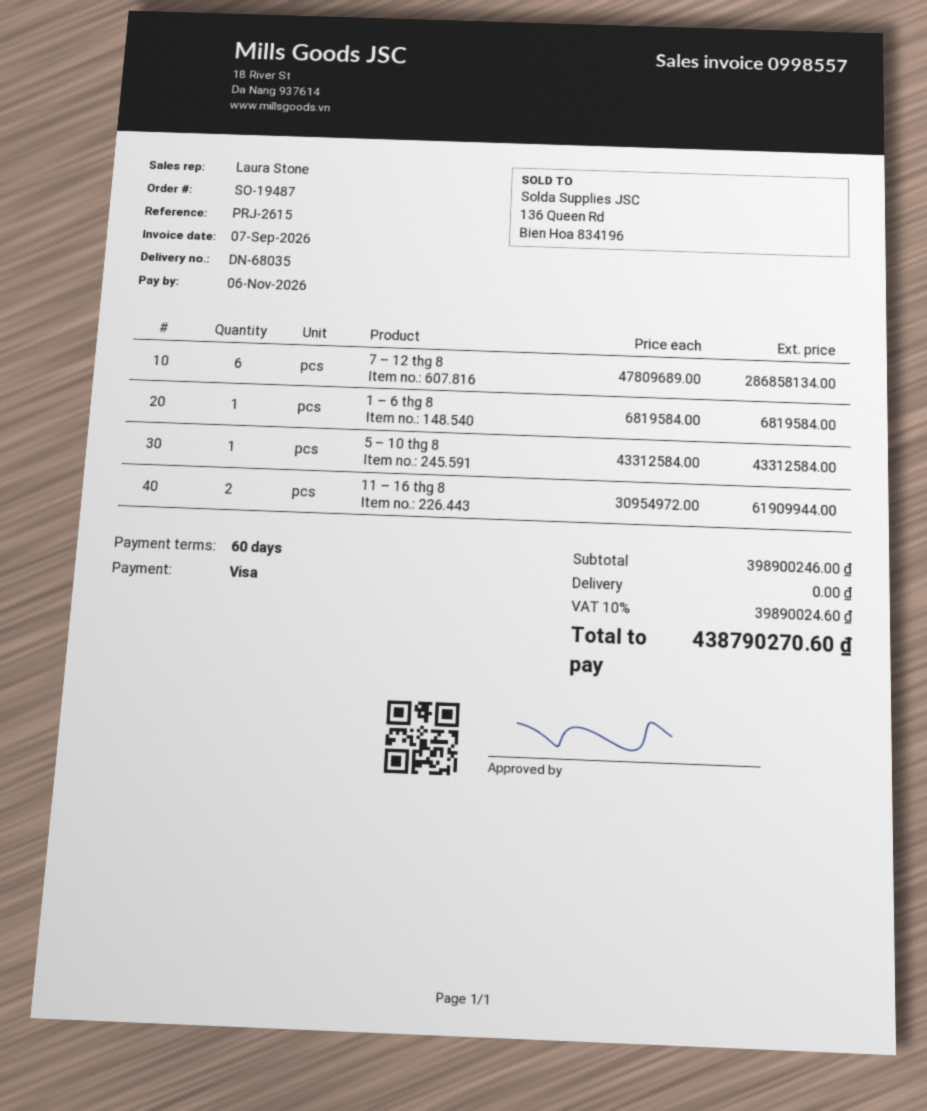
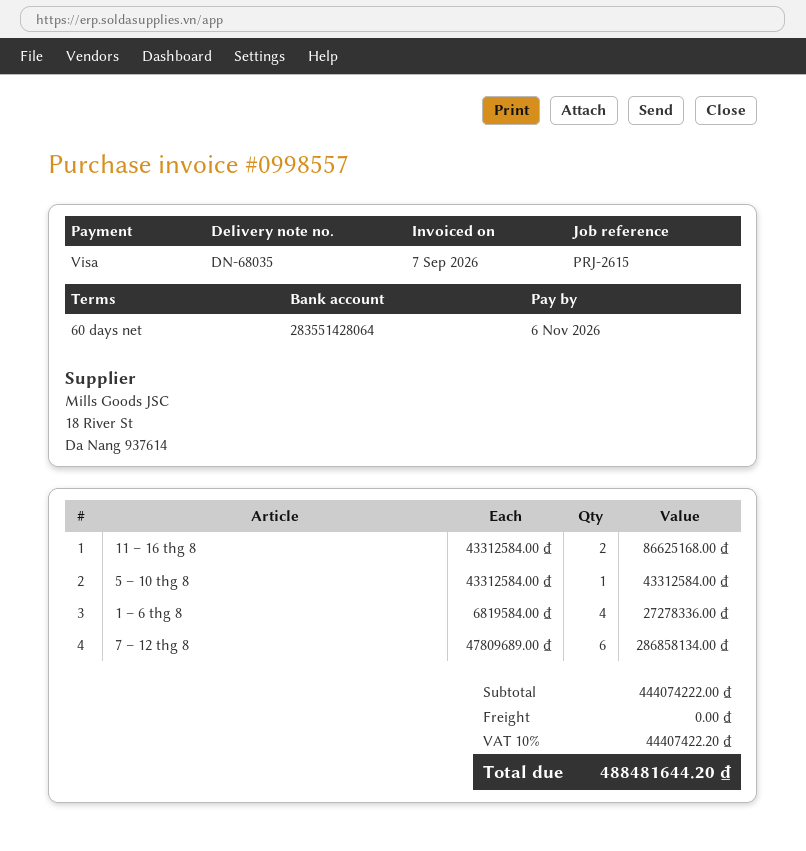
1 – 6 thg 8: 1 x 6819584.00 = 6819584.00 -> 4 x 6819584.00 = 27278336.00
11 – 16 thg 8: 2 x 30954972.00 = 61909944.00 -> 2 x 43312584.00 = 86625168.00
subtotal: 398900246.00 -> 444074222.00
tax: 10% = 39890024.60 -> 10% = 44407422.20
total: 438790270.60 -> 488481644.20

